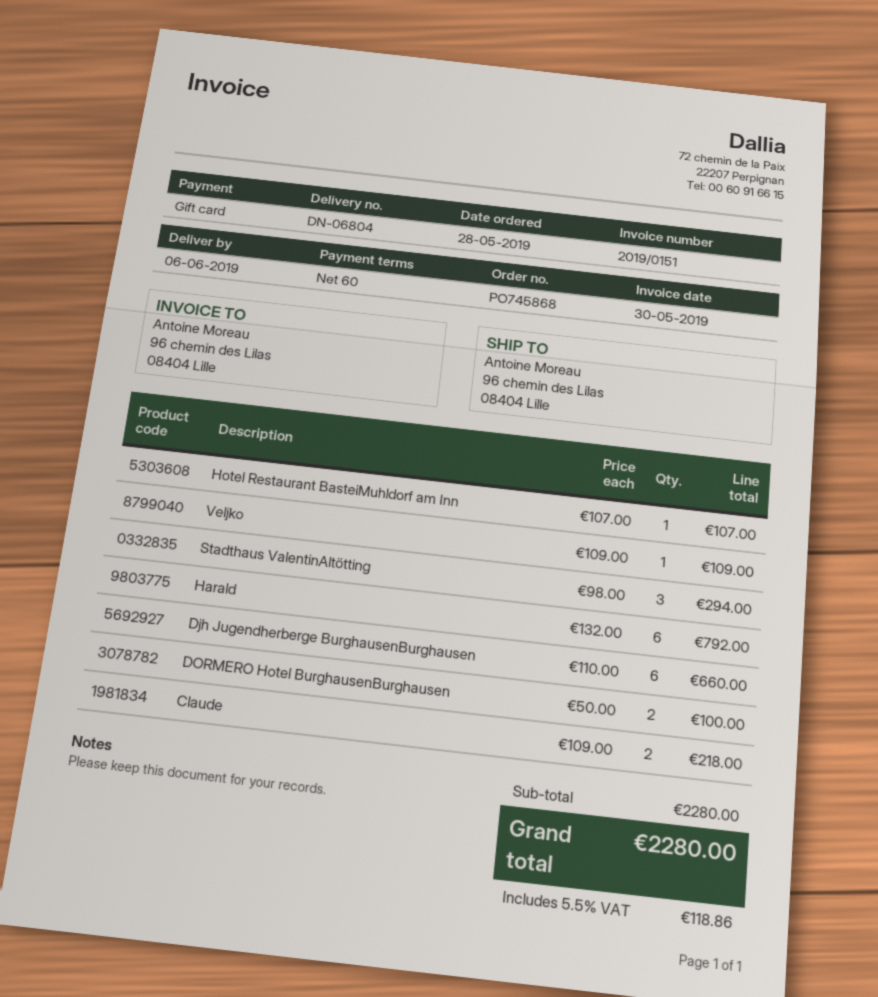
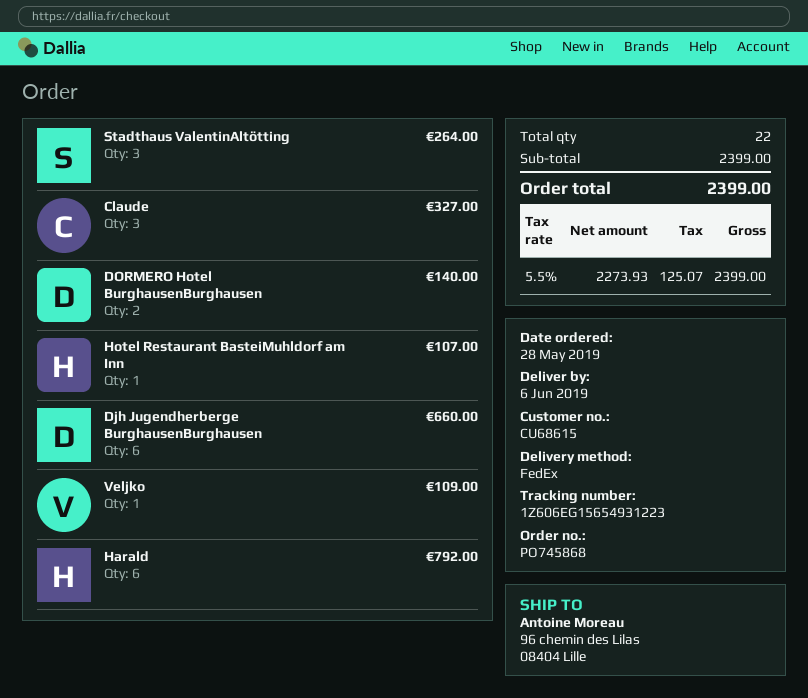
Stadthaus ValentinAltötting: 3 for 294.00 -> 3 for 264.00
DORMERO Hotel BurghausenBurghausen: 2 for 100.00 -> 2 for 140.00
Claude: 2 for 218.00 -> 3 for 327.00
subtotal: 2280.00 -> 2399.00
tax: 5.5% = 118.86 -> 5.5% = 125.07
total: 2280.00 -> 2399.00

